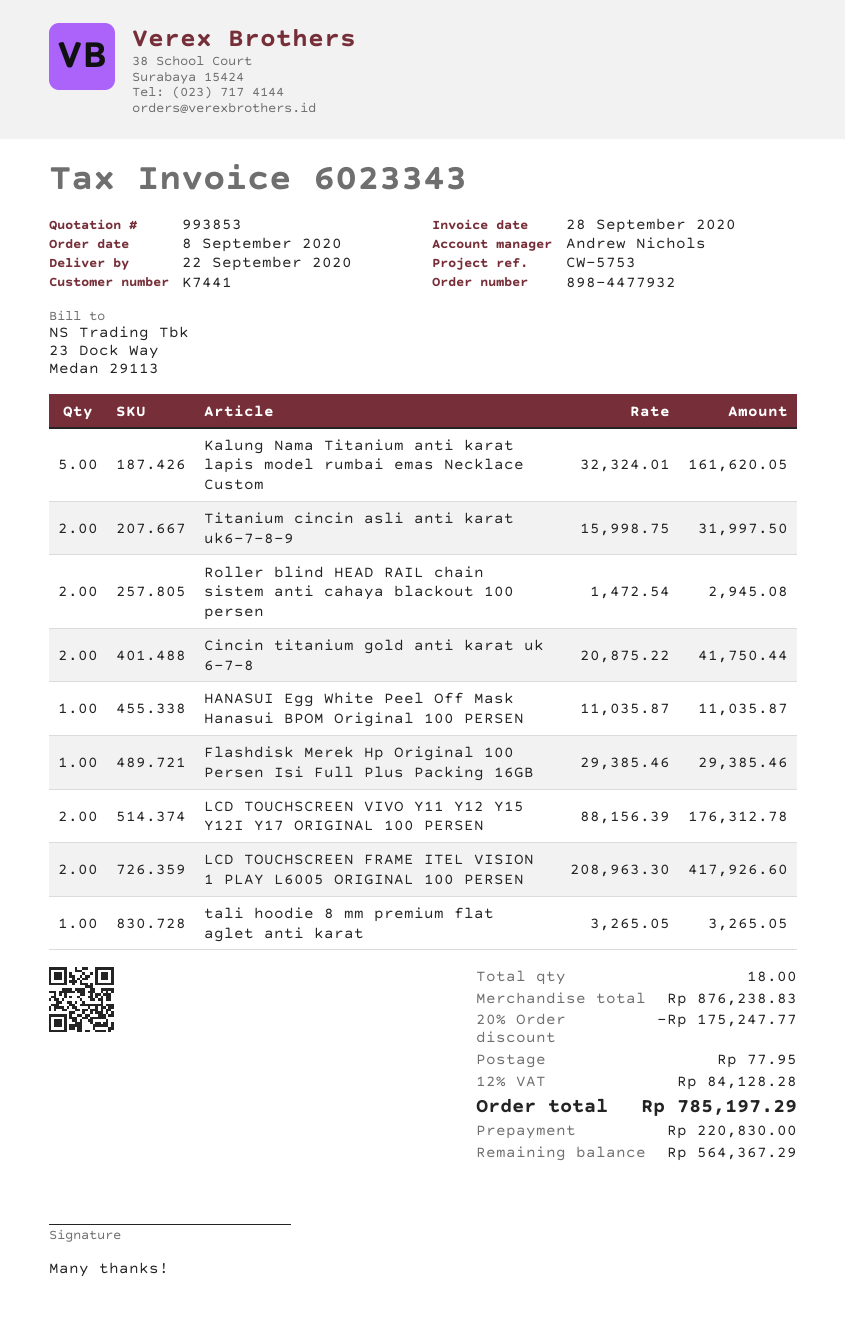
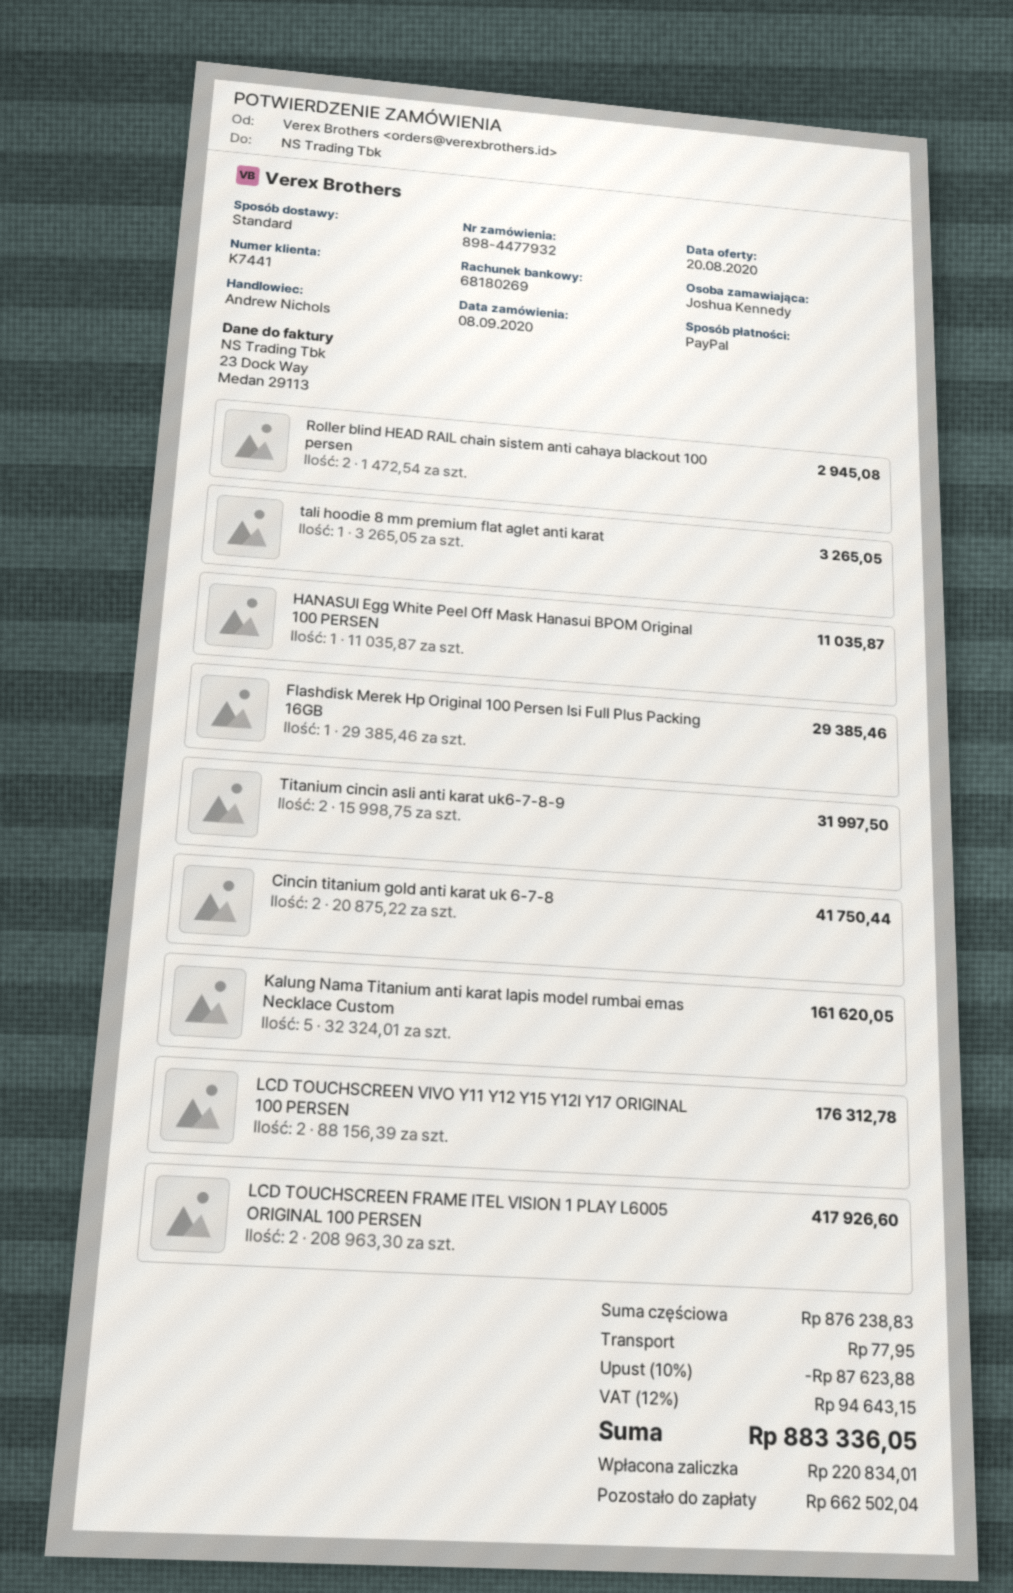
discount: 20% = 175247.77 -> 10% = 87623.88
tax: 12% = 84128.28 -> 12% = 94643.15
total: 785197.29 -> 883336.05
deposit: 220830.00 -> 220834.01
balance: 564367.29 -> 662502.04

